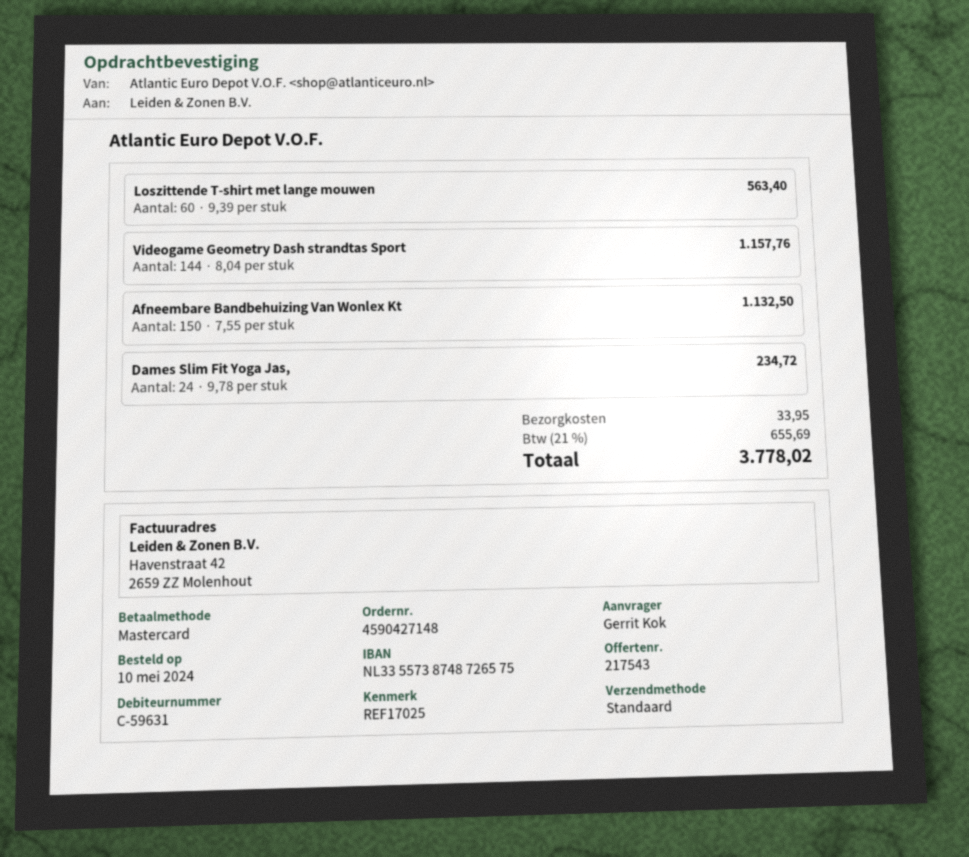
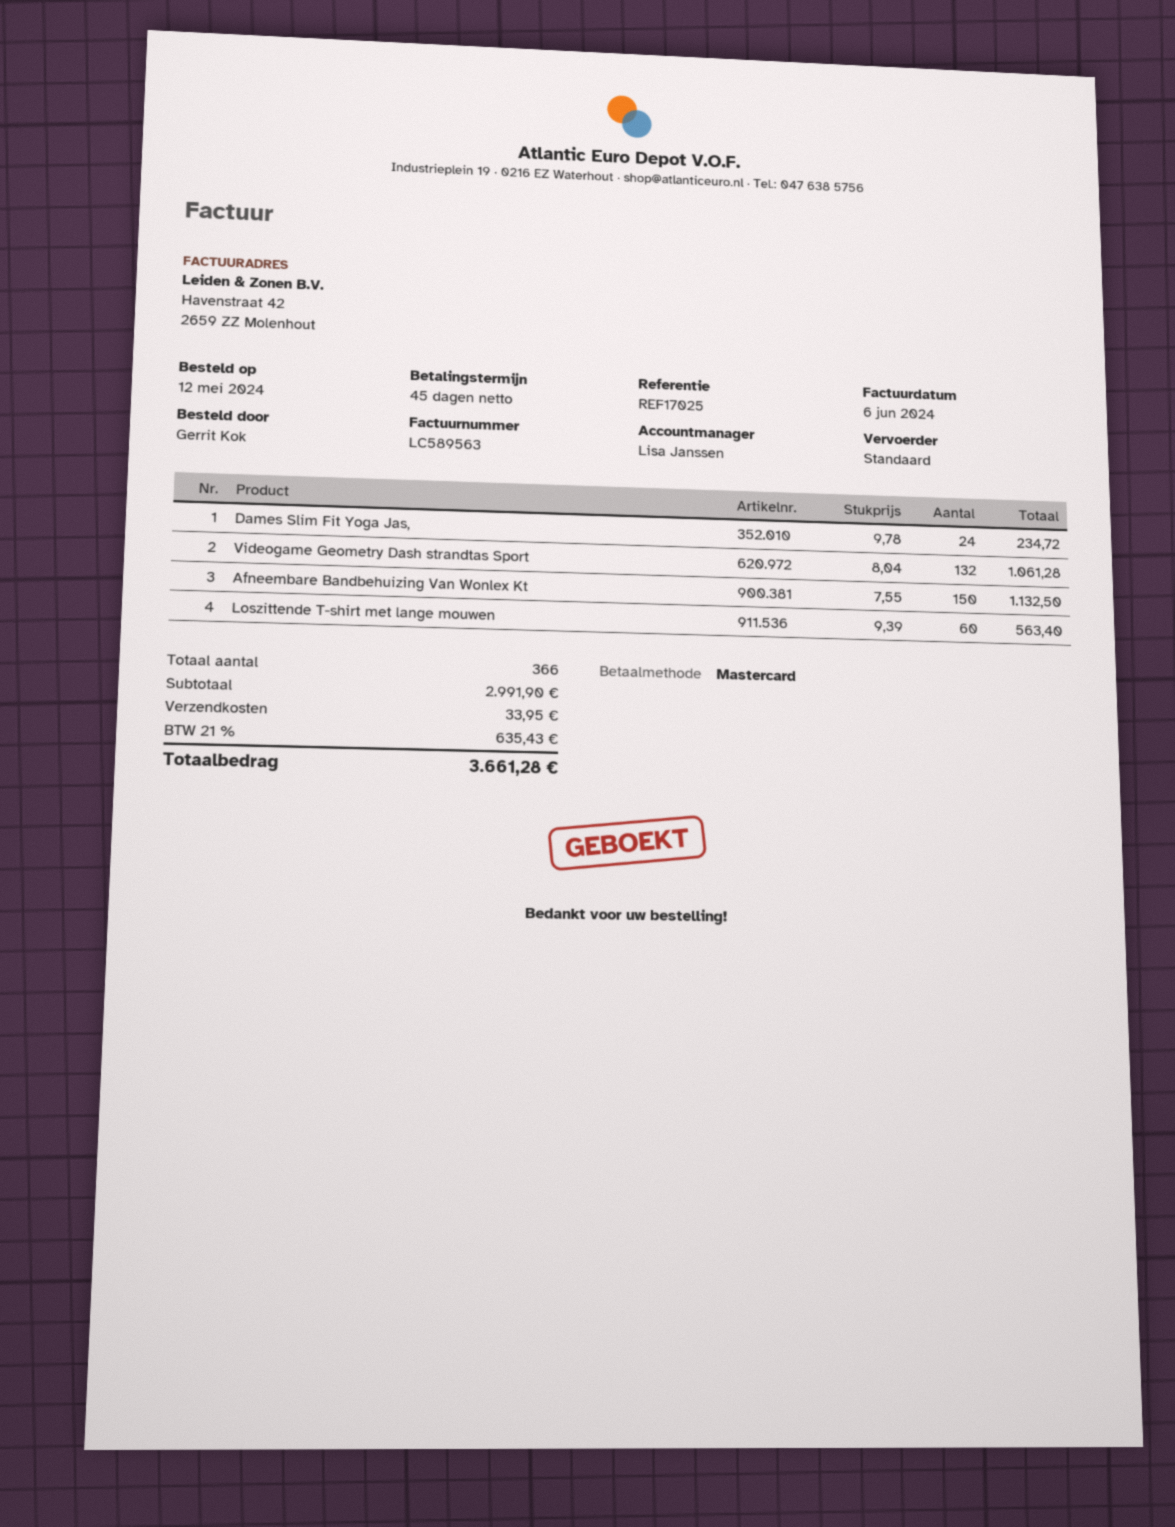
order date: 2024-05-10 -> 2024-05-12
Videogame Geometry Dash strandtas Sport: 144 x 8.04 = 1157.76 -> 132 x 8.04 = 1061.28
tax: 21% = 655.69 -> 21% = 635.43
total: 3778.02 -> 3661.28

